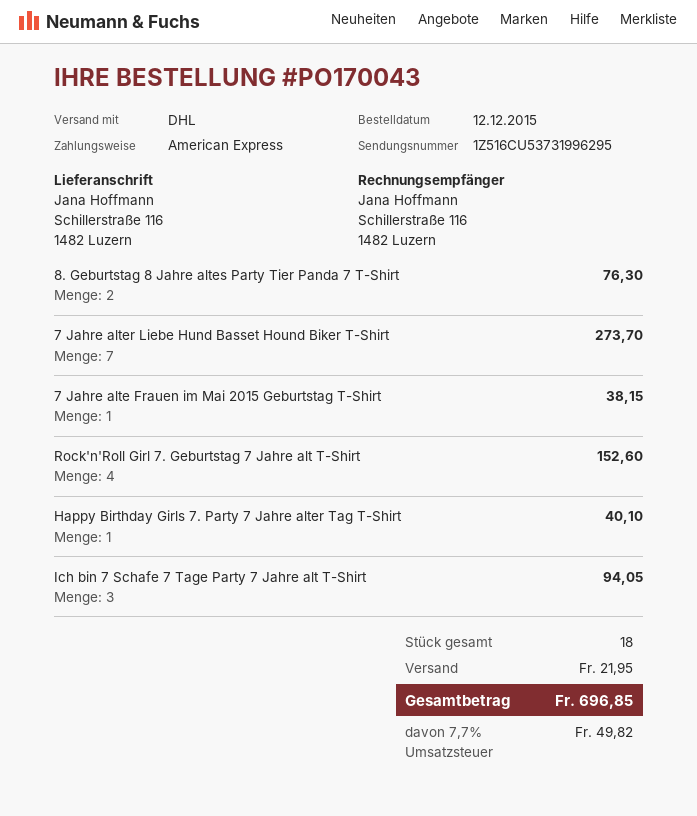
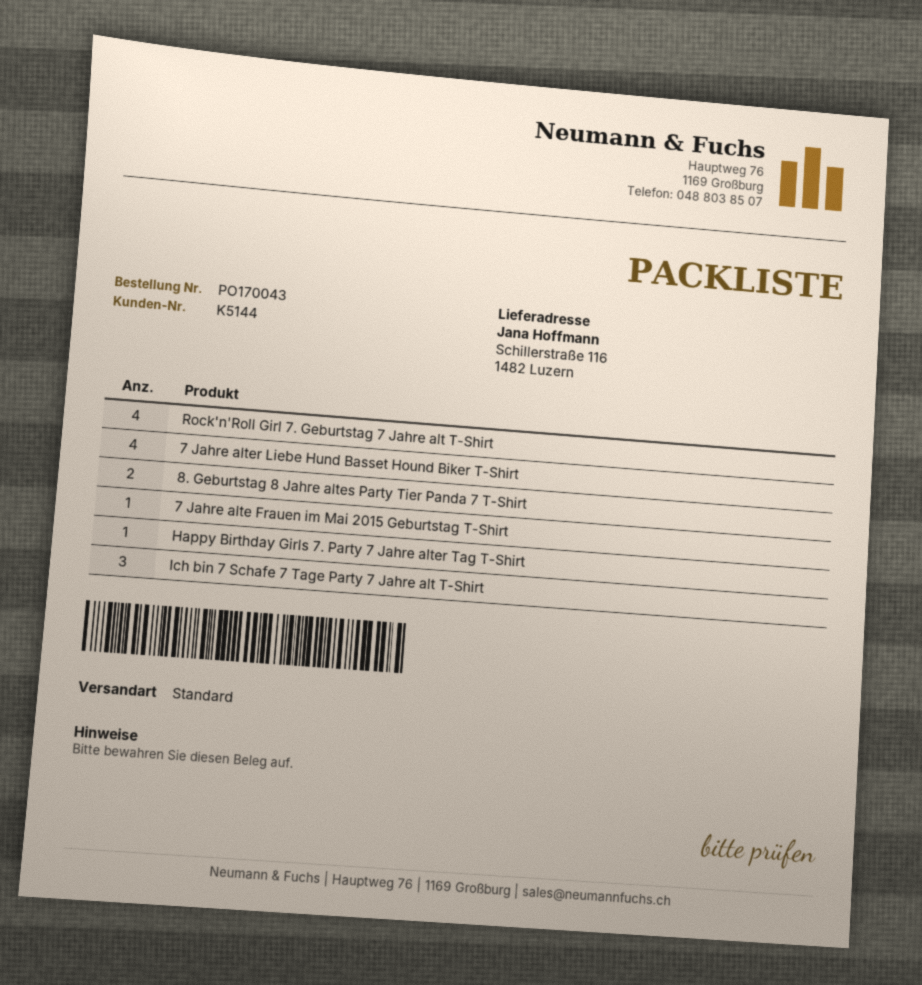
shipping method: DHL -> standard
7 Jahre alter Liebe Hund Basset Hound Biker T-Shirt: 7 -> 4

